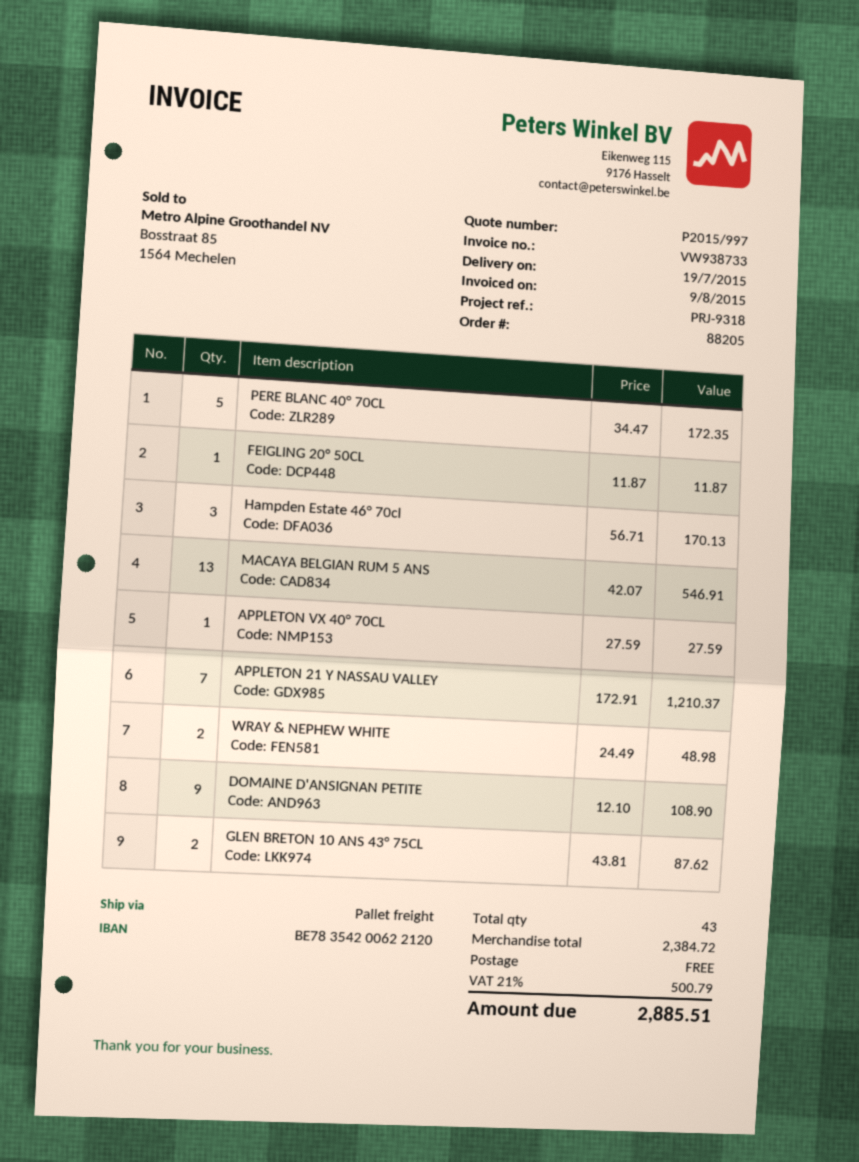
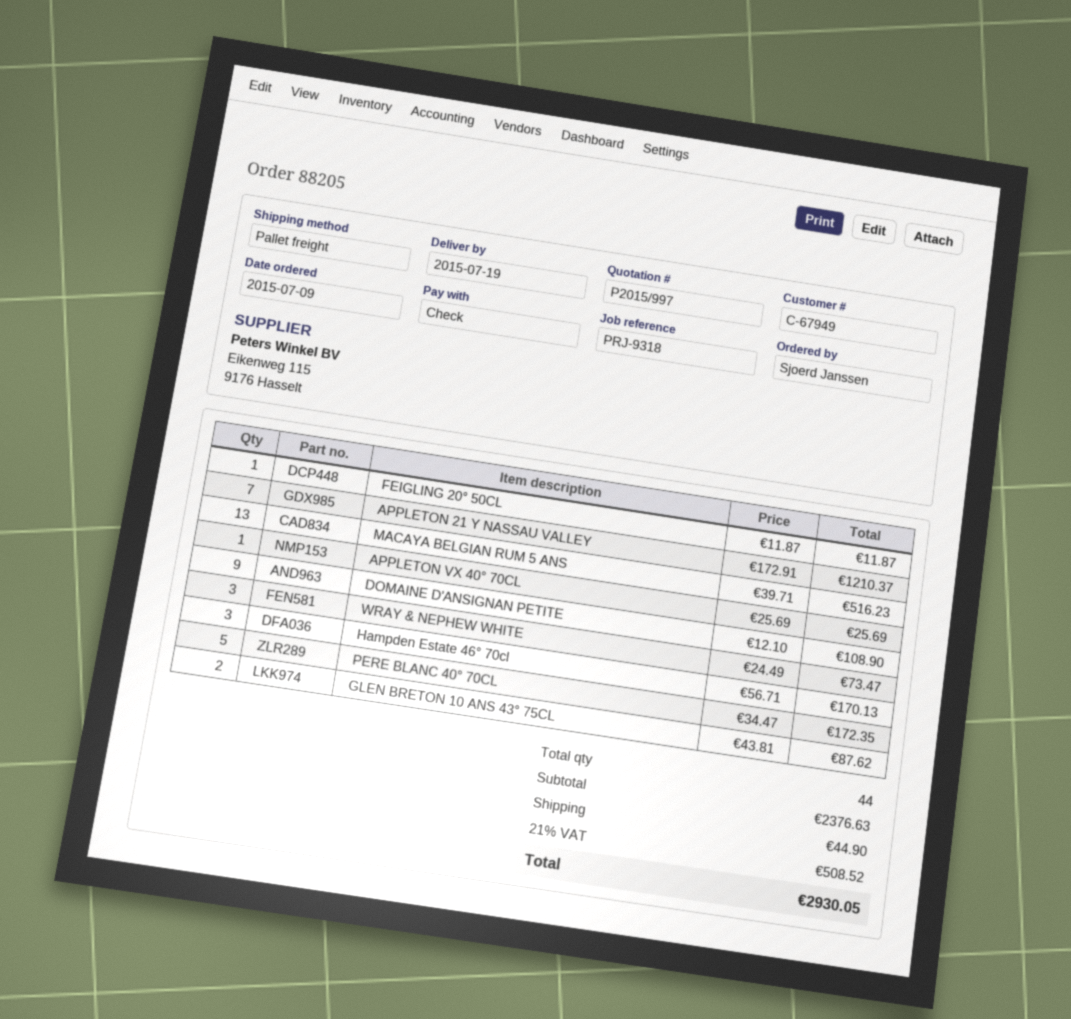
MACAYA BELGIAN RUM 5 ANS: 13 x 42.07 = 546.91 -> 13 x 39.71 = 516.23
APPLETON VX 40° 70CL: 1 x 27.59 = 27.59 -> 1 x 25.69 = 25.69
WRAY & NEPHEW WHITE: 2 x 24.49 = 48.98 -> 3 x 24.49 = 73.47
total quantity: 43 -> 44
subtotal: 2384.72 -> 2376.63
shipping: 0.00 -> 44.90
tax: 21% = 500.79 -> 21% = 508.52
total: 2885.51 -> 2930.05

